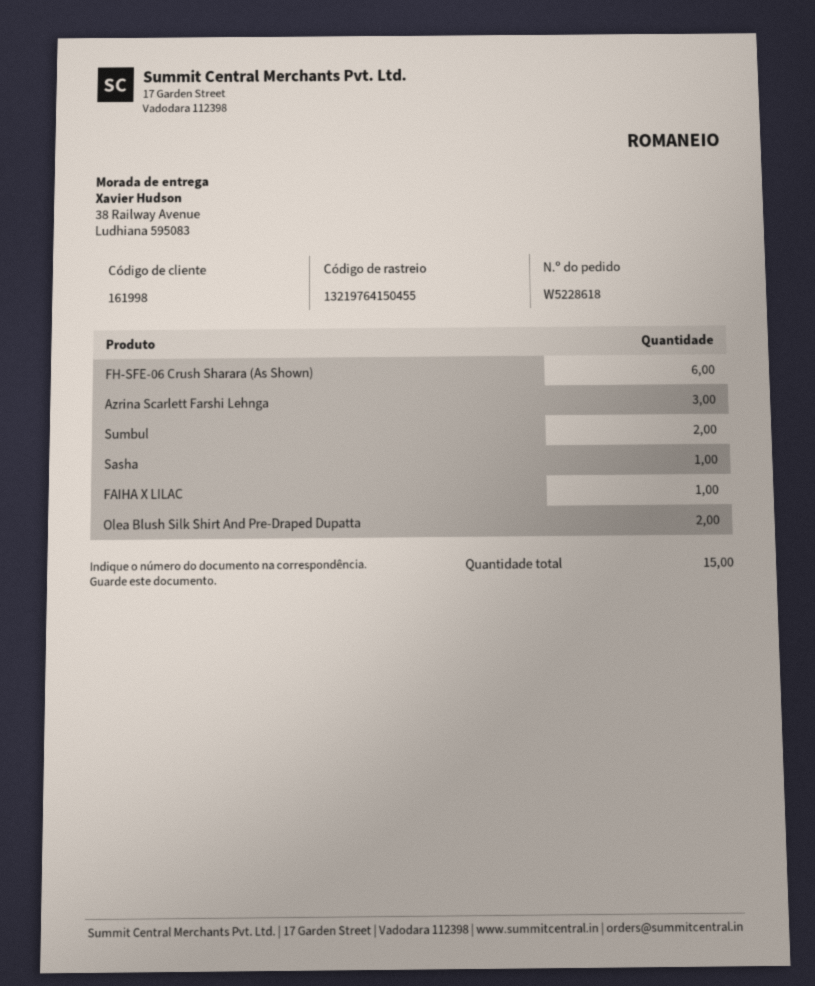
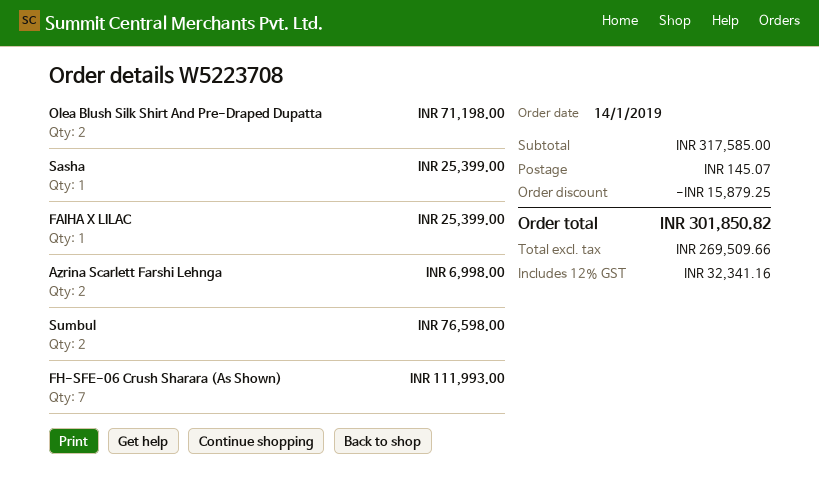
order number: W5228618 -> W5223708
FH-SFE-06 Crush Sharara (As Shown): 6 -> 7
Azrina Scarlett Farshi Lehnga: 3 -> 2

